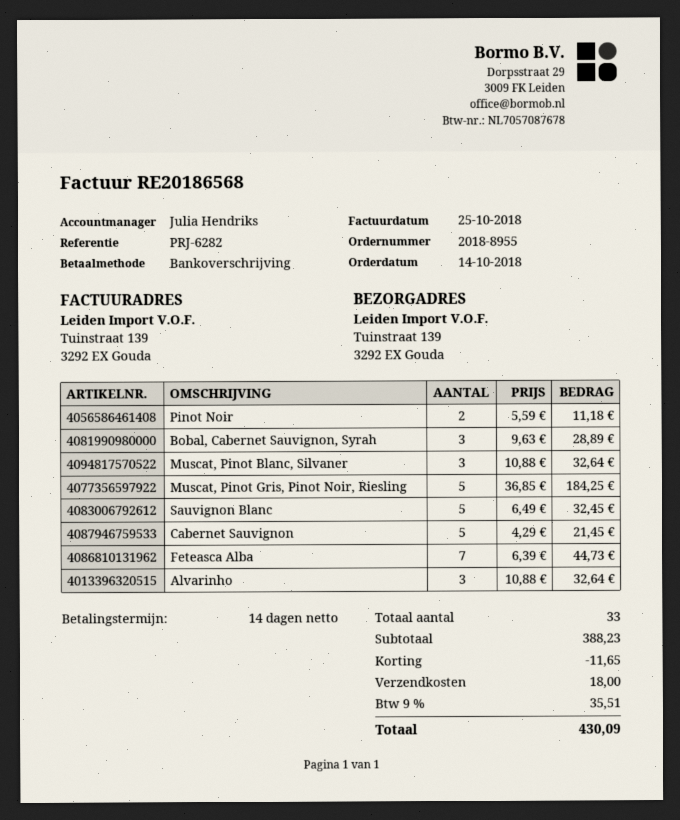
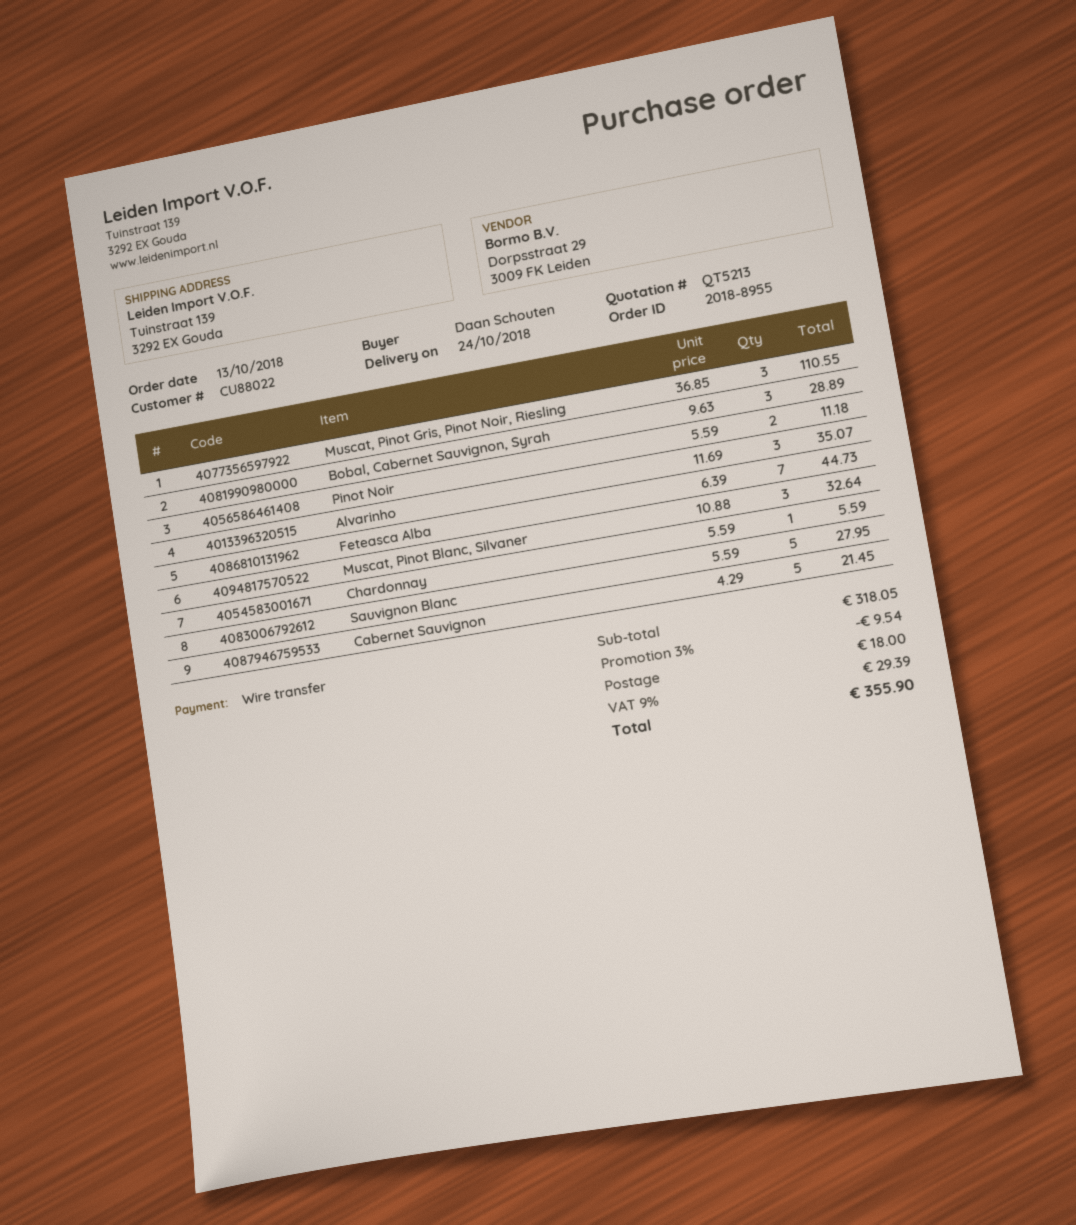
order date: 2018-10-14 -> 2018-10-13
Muscat, Pinot Gris, Pinot Noir, Riesling: 5 x 36.85 = 184.25 -> 3 x 36.85 = 110.55
Sauvignon Blanc: 5 x 6.49 = 32.45 -> 5 x 5.59 = 27.95
Alvarinho: 3 x 10.88 = 32.64 -> 3 x 11.69 = 35.07
Chardonnay: none -> 1 x 5.59 = 5.59
subtotal: 388.23 -> 318.05
discount: 11.65 -> 9.54
tax: 9% = 35.51 -> 9% = 29.39
total: 430.09 -> 355.90

